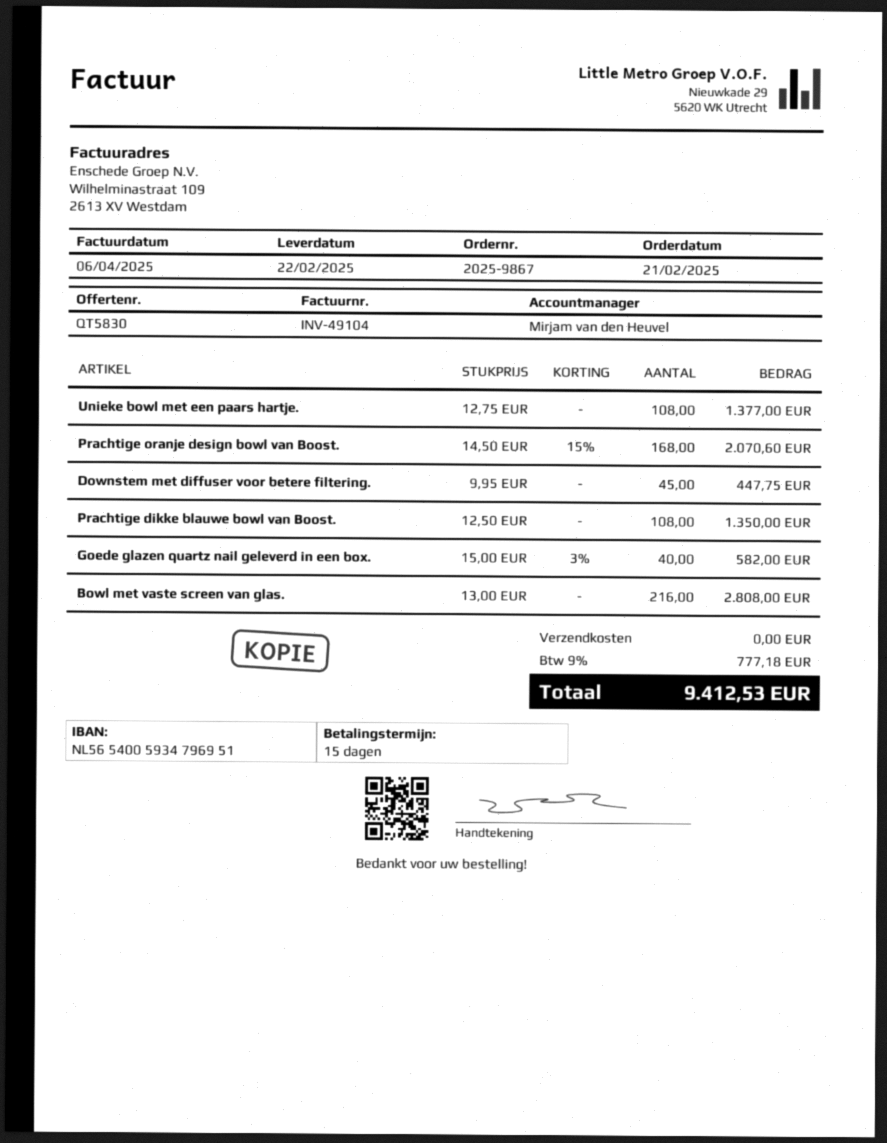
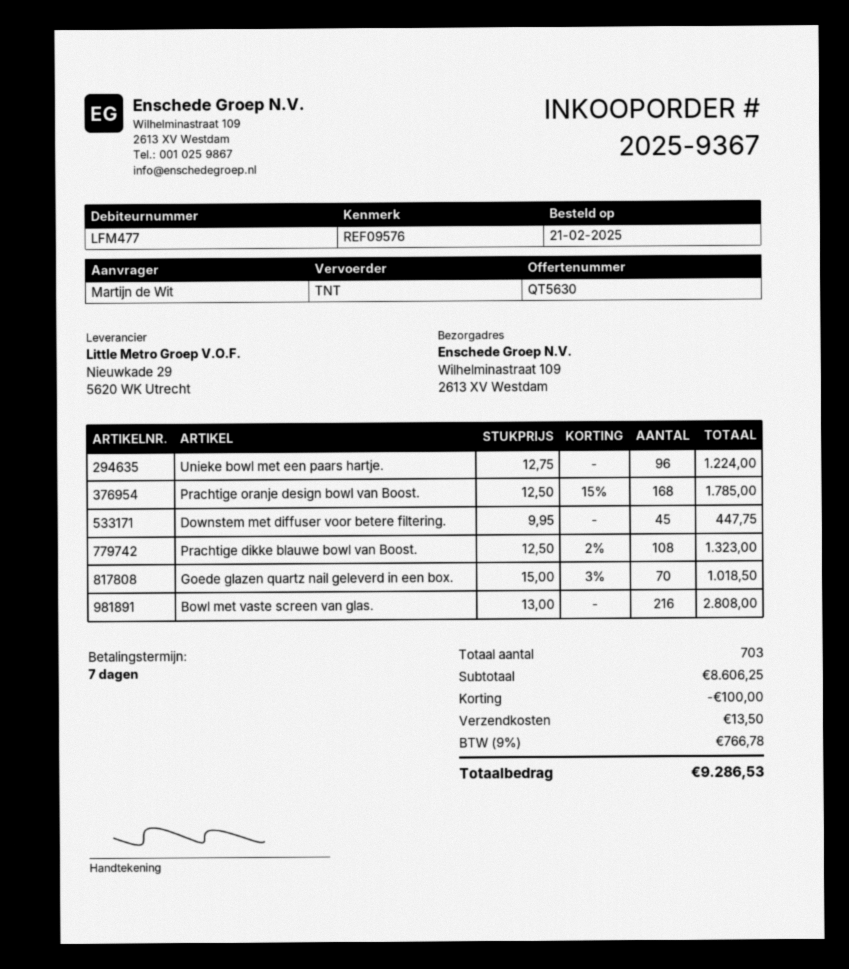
quote number: QT5830 -> QT5630
order number: 2025-9867 -> 2025-9367
payment terms: 15 days -> 7 days
Unieke bowl met een paars hartje.: 108 x 12.75 = 1377.00 -> 96 x 12.75 = 1224.00
Prachtige oranje design bowl van Boost.: 168 x 14.50 - 15% = 2070.60 -> 168 x 12.50 - 15% = 1785.00
Prachtige dikke blauwe bowl van Boost.: 108 x 12.50 = 1350.00 -> 108 x 12.50 - 2% = 1323.00
Goede glazen quartz nail geleverd in een box.: 40 x 15.00 - 3% = 582.00 -> 70 x 15.00 - 3% = 1018.50
discount: none -> 100.00
shipping: 0.00 -> 13.50
tax: 9% = 777.18 -> 9% = 766.78
total: 9412.53 -> 9286.53

